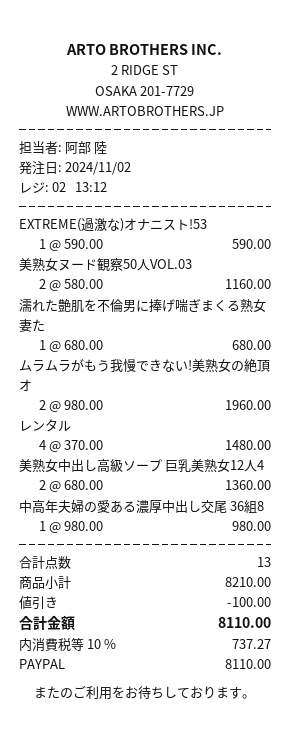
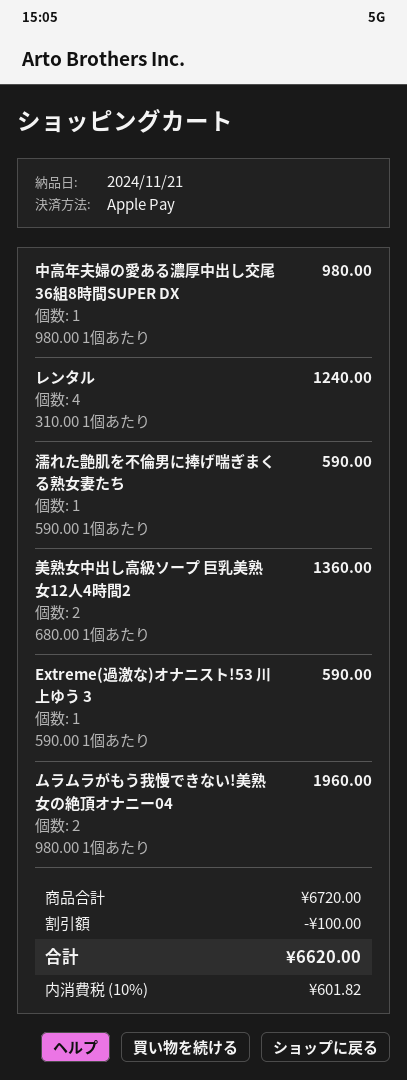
payment method: PayPal -> Apple Pay
美熟女ヌード観察50人VOL.03: 2 x 580.00 = 1160.00 -> none
濡れた艶肌を不倫男に捧げ喘ぎまくる熟女妻た: 1 x 680.00 = 680.00 -> 1 x 590.00 = 590.00
レンタル: 4 x 370.00 = 1480.00 -> 4 x 310.00 = 1240.00
subtotal: 8210.00 -> 6720.00
tax: 10% = 737.27 -> 10% = 601.82
total: 8110.00 -> 6620.00

